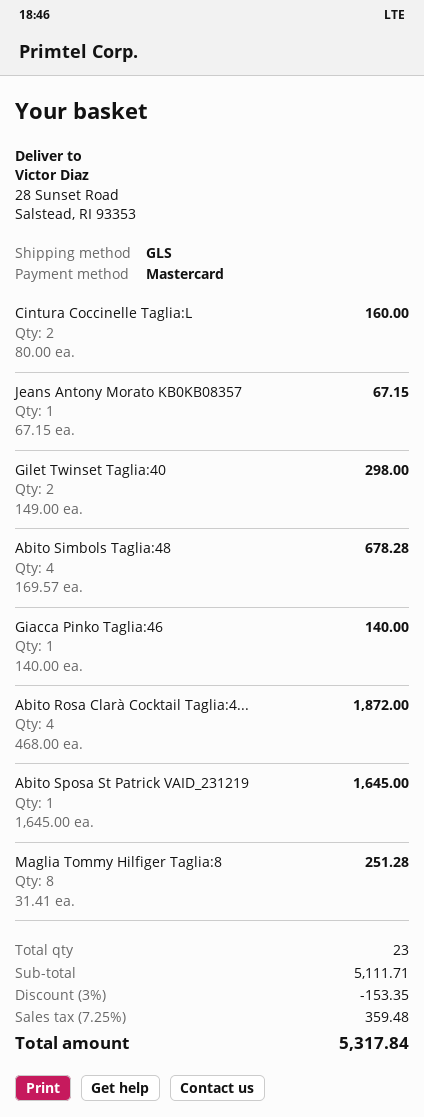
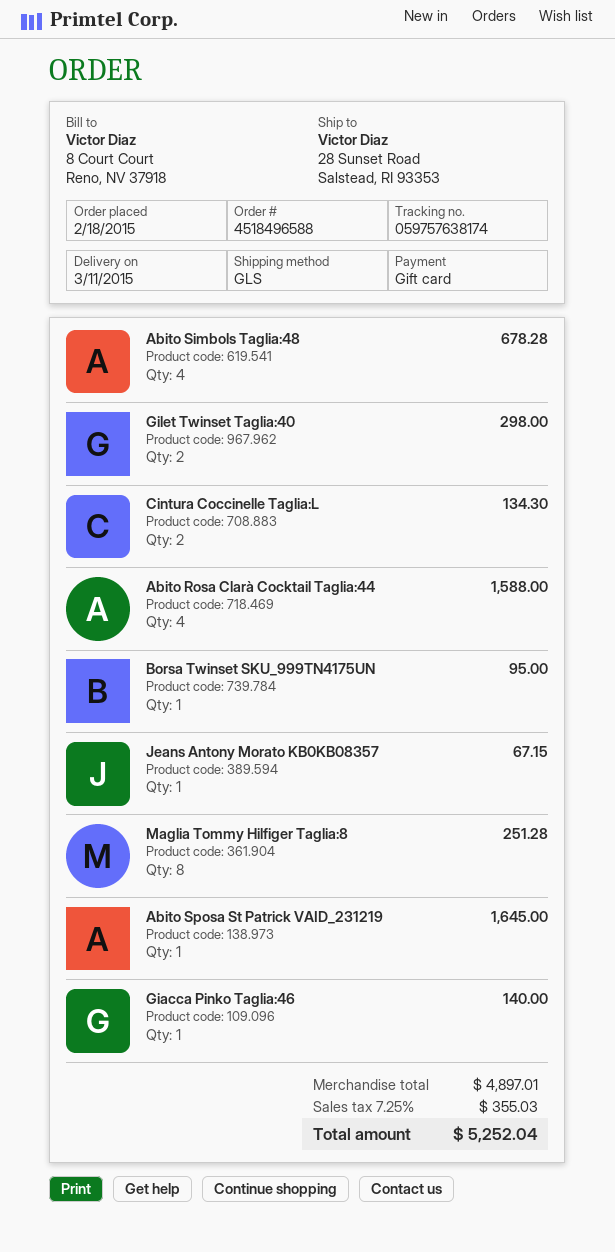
payment method: Mastercard -> gift card
Cintura Coccinelle Taglia:L: 2 for 160.00 -> 2 for 134.30
Abito Rosa Clarà Cocktail Taglia:4...: 4 for 1872.00 -> 4 for 1588.00
Borsa Twinset SKU_999TN4175UN: none -> 1 for 95.00
subtotal: 5111.71 -> 4897.01
discount: 3% = 153.35 -> none
tax: 7.25% = 359.48 -> 7.25% = 355.03
total: 5317.84 -> 5252.04

